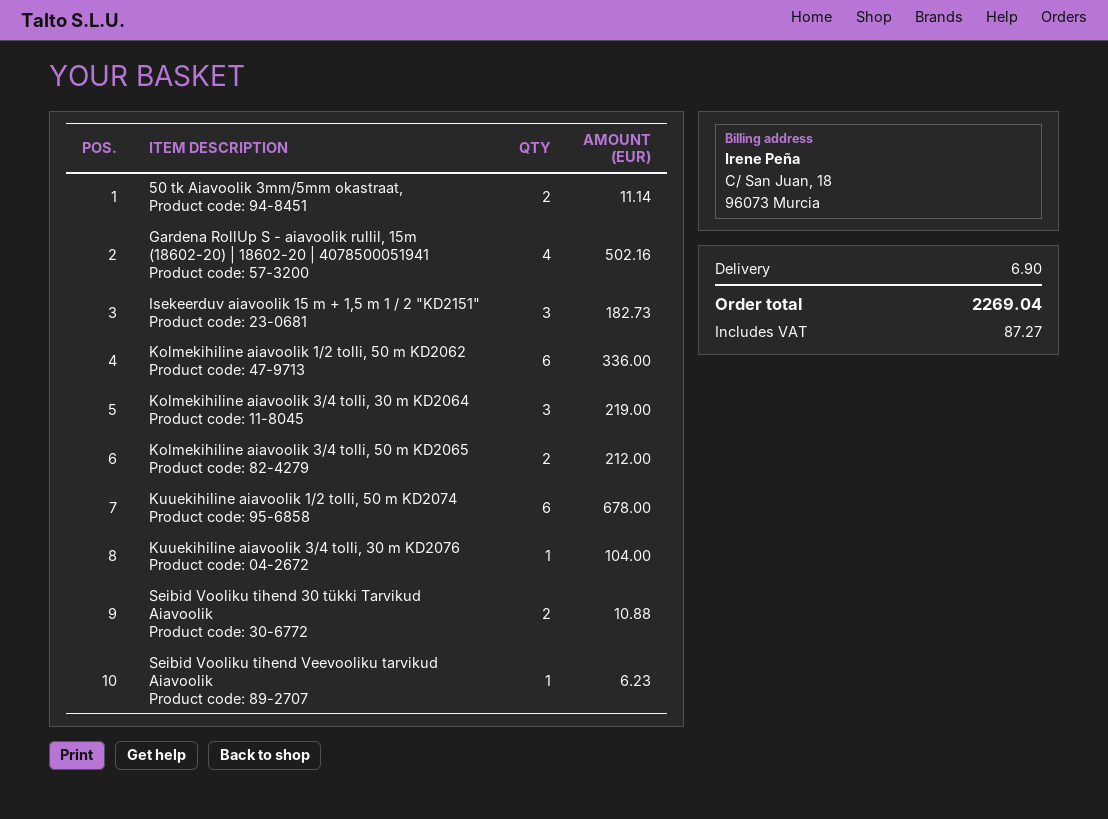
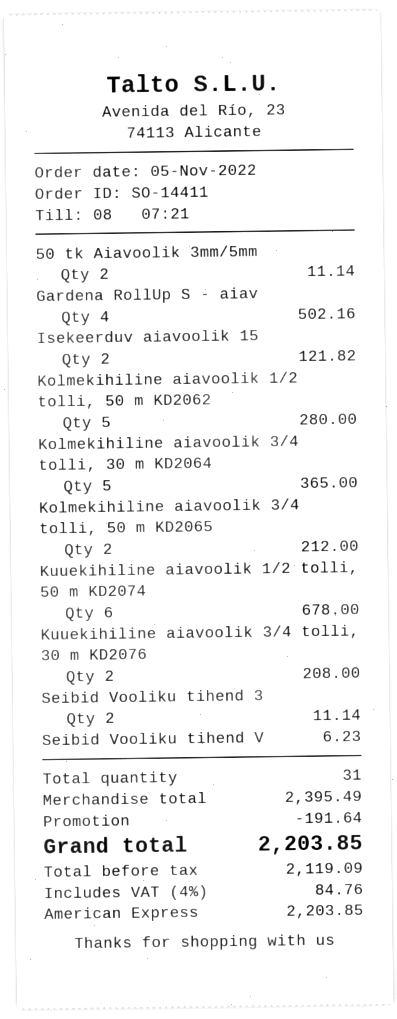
Isekeerduv aiavoolik 15 m + 1,5 m 1 / 2 "KD2151": 3 for 182.73 -> 2 for 121.82
Kolmekihiline aiavoolik 1/2 tolli, 50 m KD2062: 6 for 336.00 -> 5 for 280.00
Kolmekihiline aiavoolik 3/4 tolli, 30 m KD2064: 3 for 219.00 -> 5 for 365.00
Kuuekihiline aiavoolik 3/4 tolli, 30 m KD2076: 1 for 104.00 -> 2 for 208.00
Seibid Vooliku tihend 30 tükki Tarvikud Aiavoolik: 2 for 10.88 -> 2 for 11.14
discount: none -> 191.64
shipping: 6.90 -> none
tax: 87.27 -> 84.76
total: 2269.04 -> 2203.85

